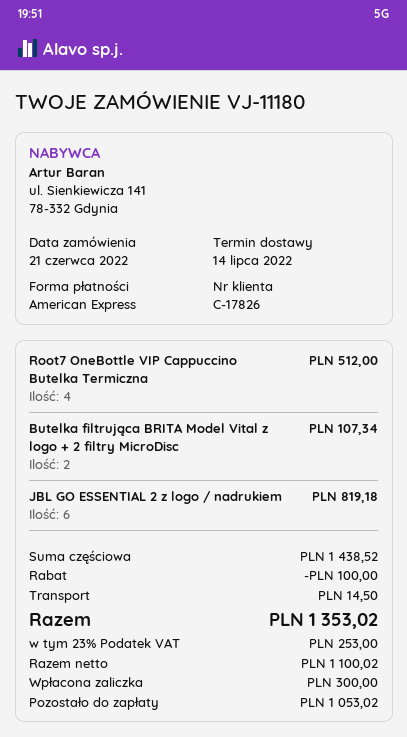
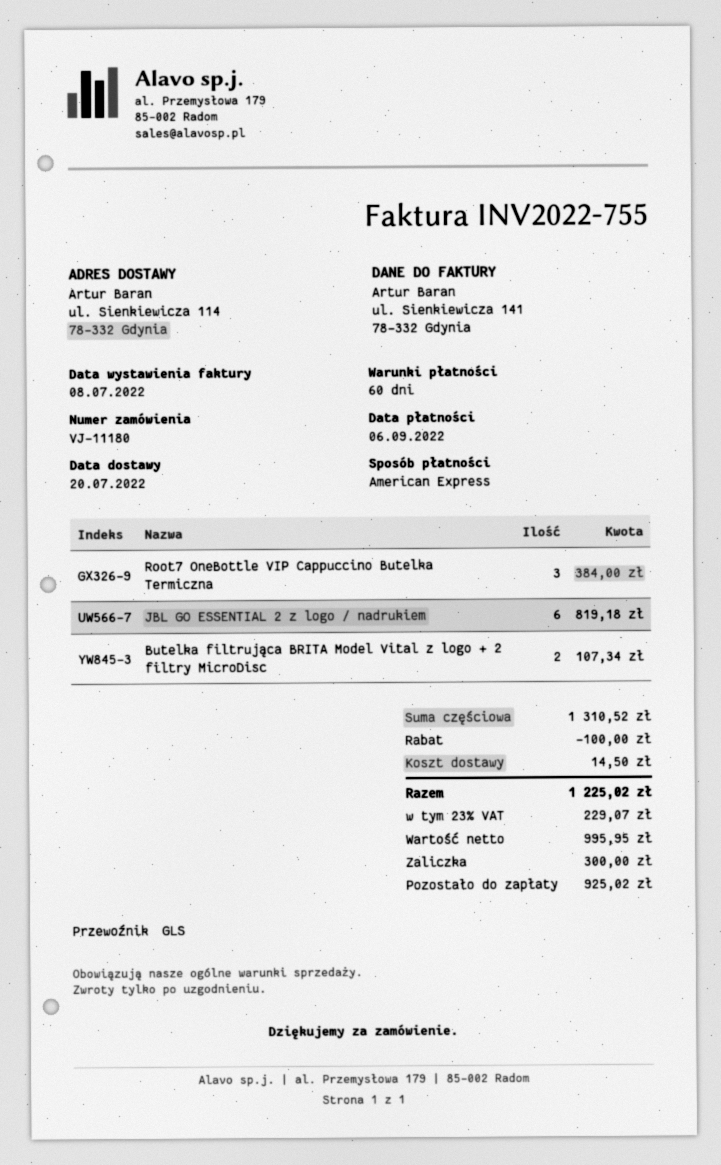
delivery date: 2022-07-14 -> 2022-07-20
Root7 OneBottle VIP Cappuccino Butelka Termiczna: 4 for 512.00 -> 3 for 384.00
subtotal: 1438.52 -> 1310.52
net: 1100.02 -> 995.95
tax: 23% = 253.00 -> 23% = 229.07
total: 1353.02 -> 1225.02
balance: 1053.02 -> 925.02

